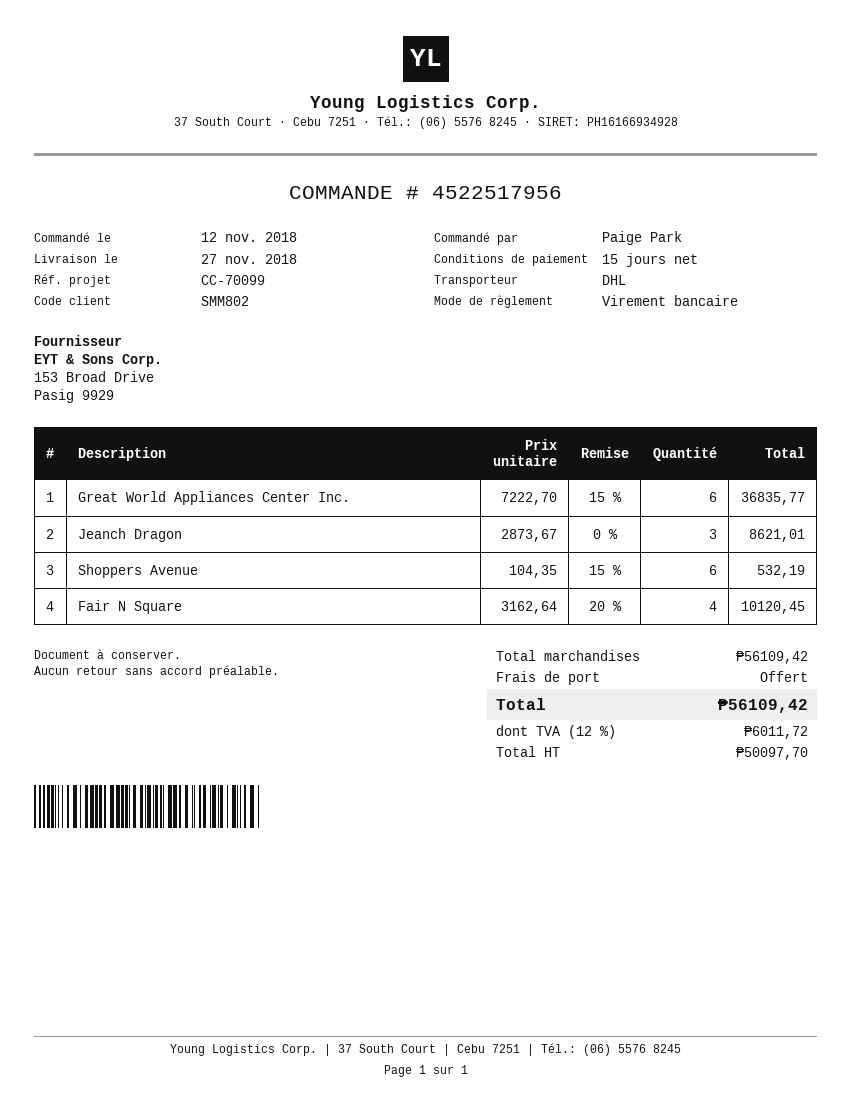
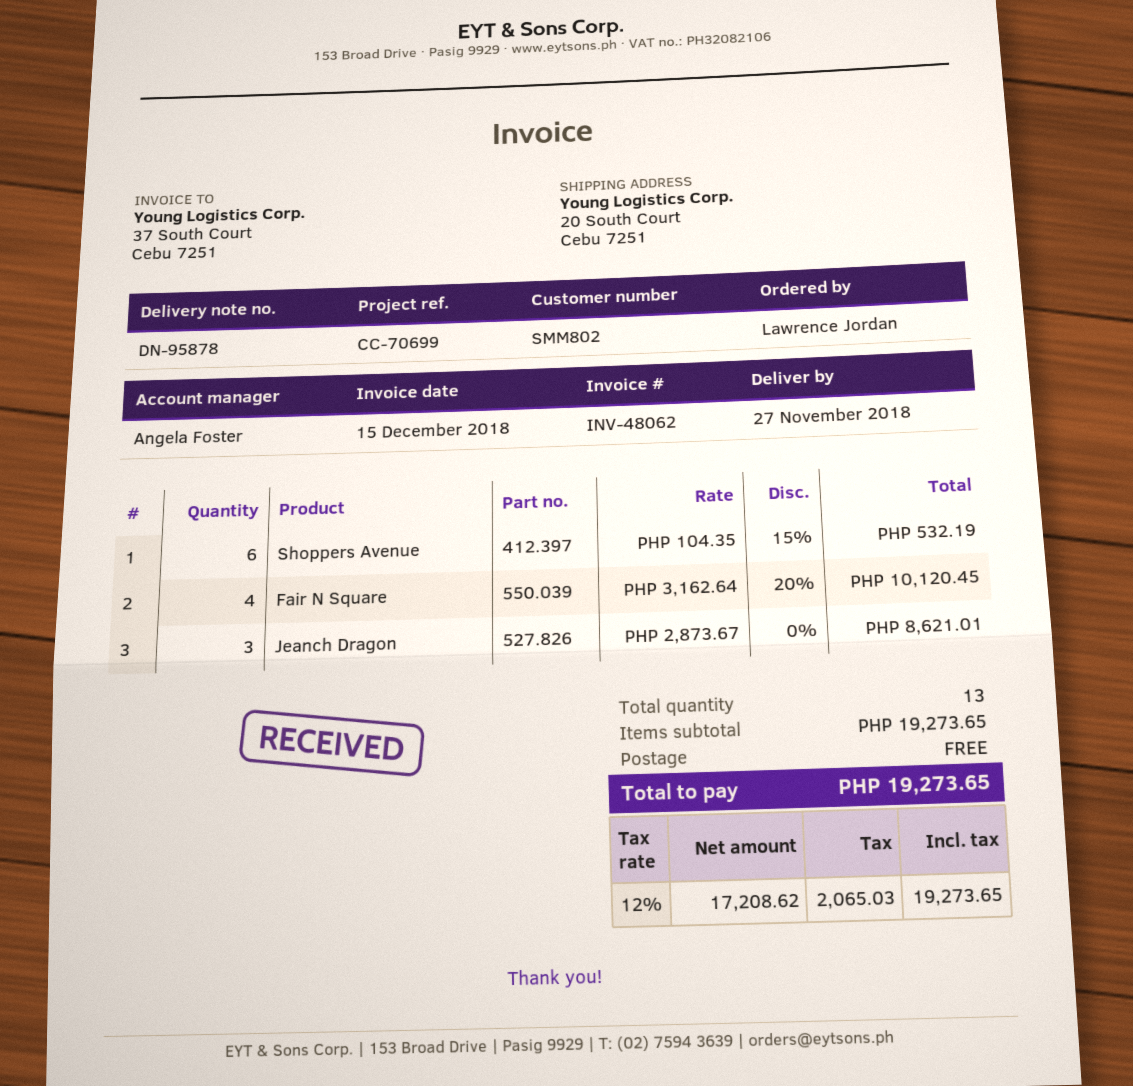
reference: CC-70099 -> CC-70699
ordered by: Paige Park -> Lawrence Jordan
Great World Appliances Center Inc.: 6 x 7222.70 - 15% = 36835.77 -> none
subtotal: 56109.42 -> 19273.65
net: 50097.70 -> 17208.62
tax: 12% = 6011.72 -> 12% = 2065.03
total: 56109.42 -> 19273.65

